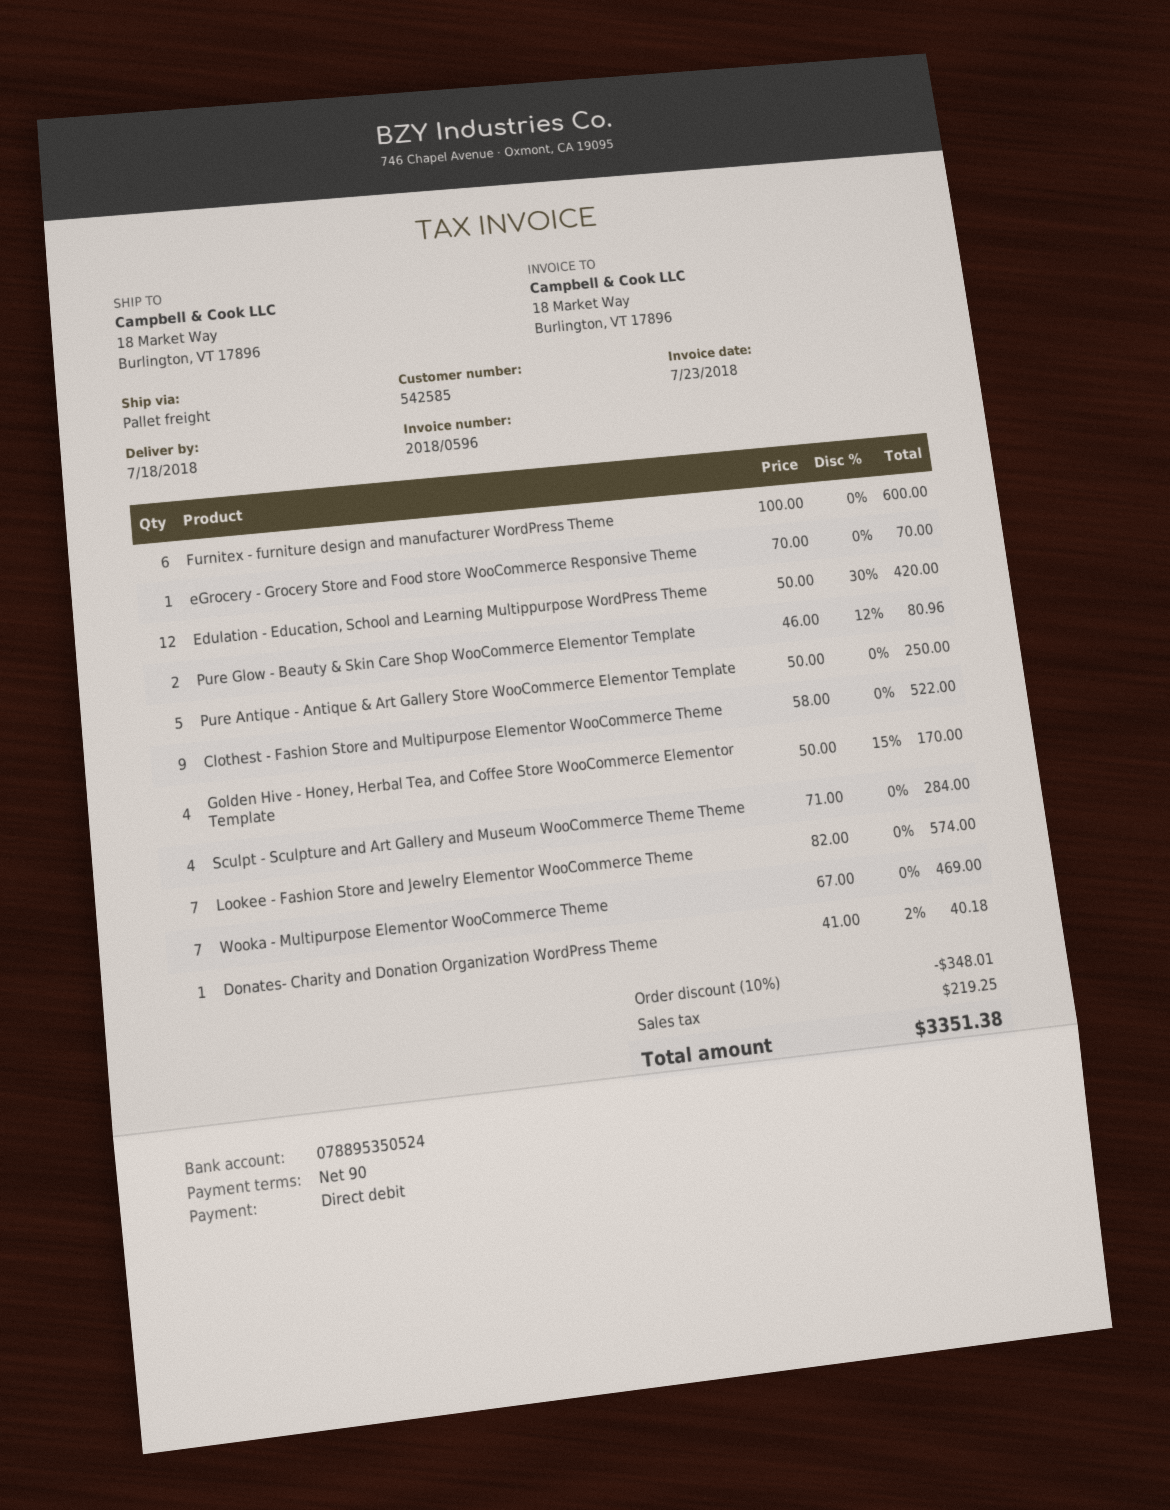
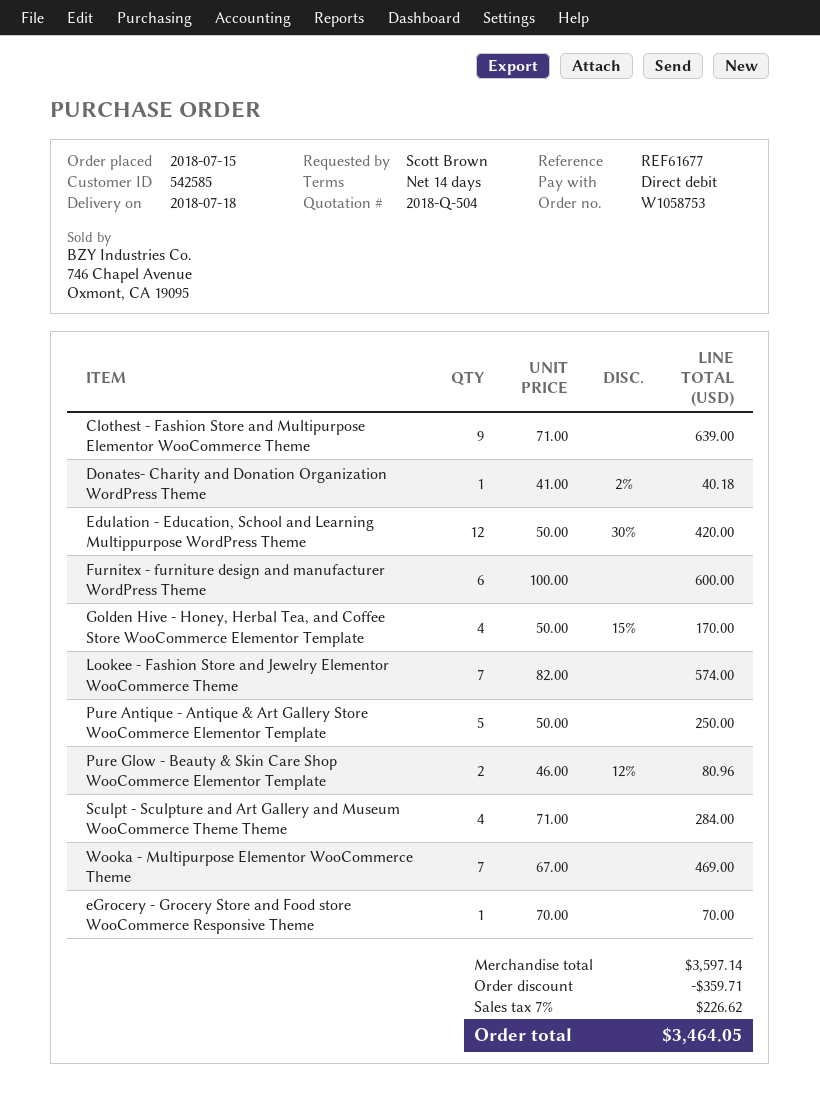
payment terms: 90 days -> 14 days
Clothest - Fashion Store and Multipurpose Elementor WooCommerce Theme: 9 x 58.00 = 522.00 -> 9 x 71.00 = 639.00
discount: 348.01 -> 359.71
tax: 219.25 -> 226.62
total: 3351.38 -> 3464.05

